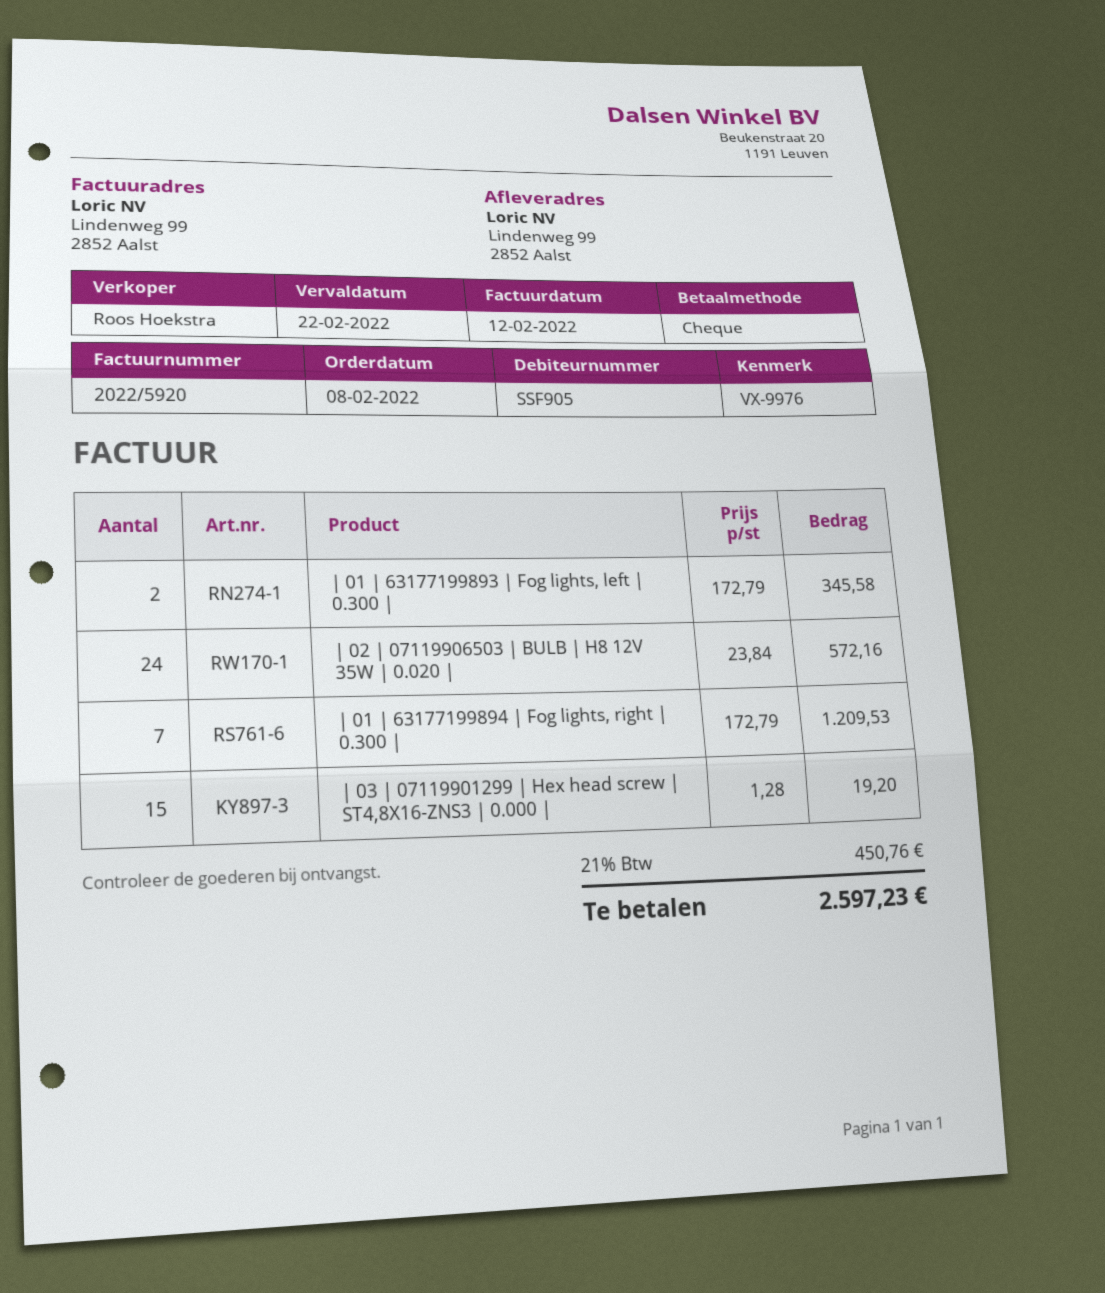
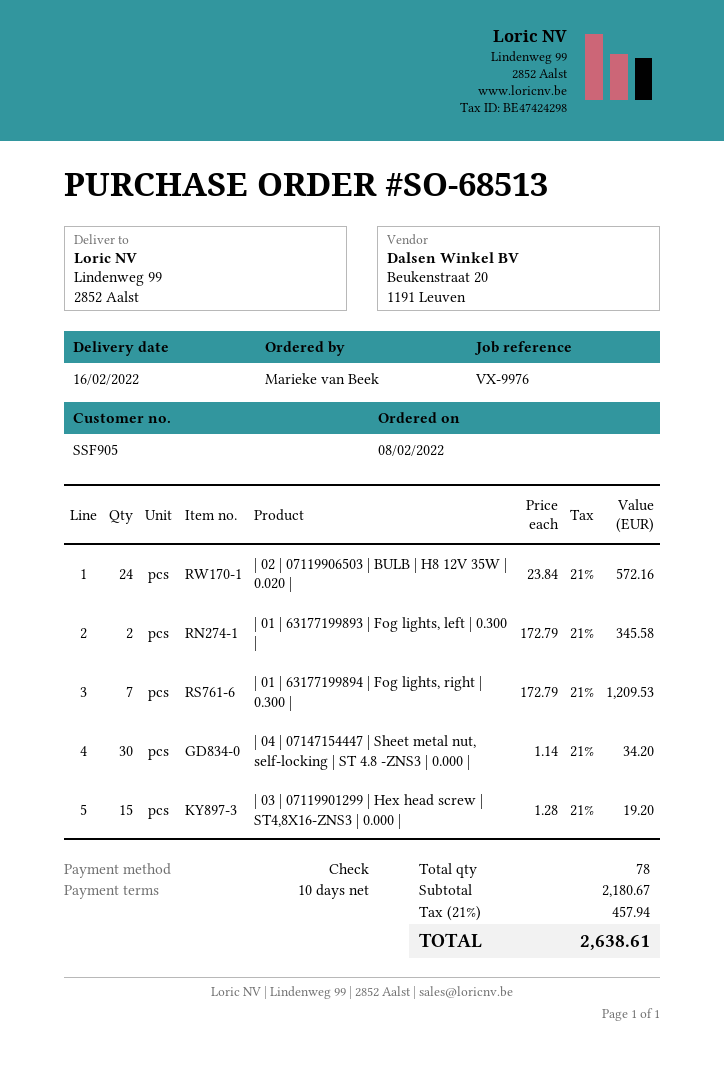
| 04 | 07147154447 | Sheet metal nut, self-locking | ST 4.8 -ZNS3 | 0.000 |: none -> 30 x 1.14 = 34.20
tax: 21% = 450.76 -> 21% = 457.94
total: 2597.23 -> 2638.61

